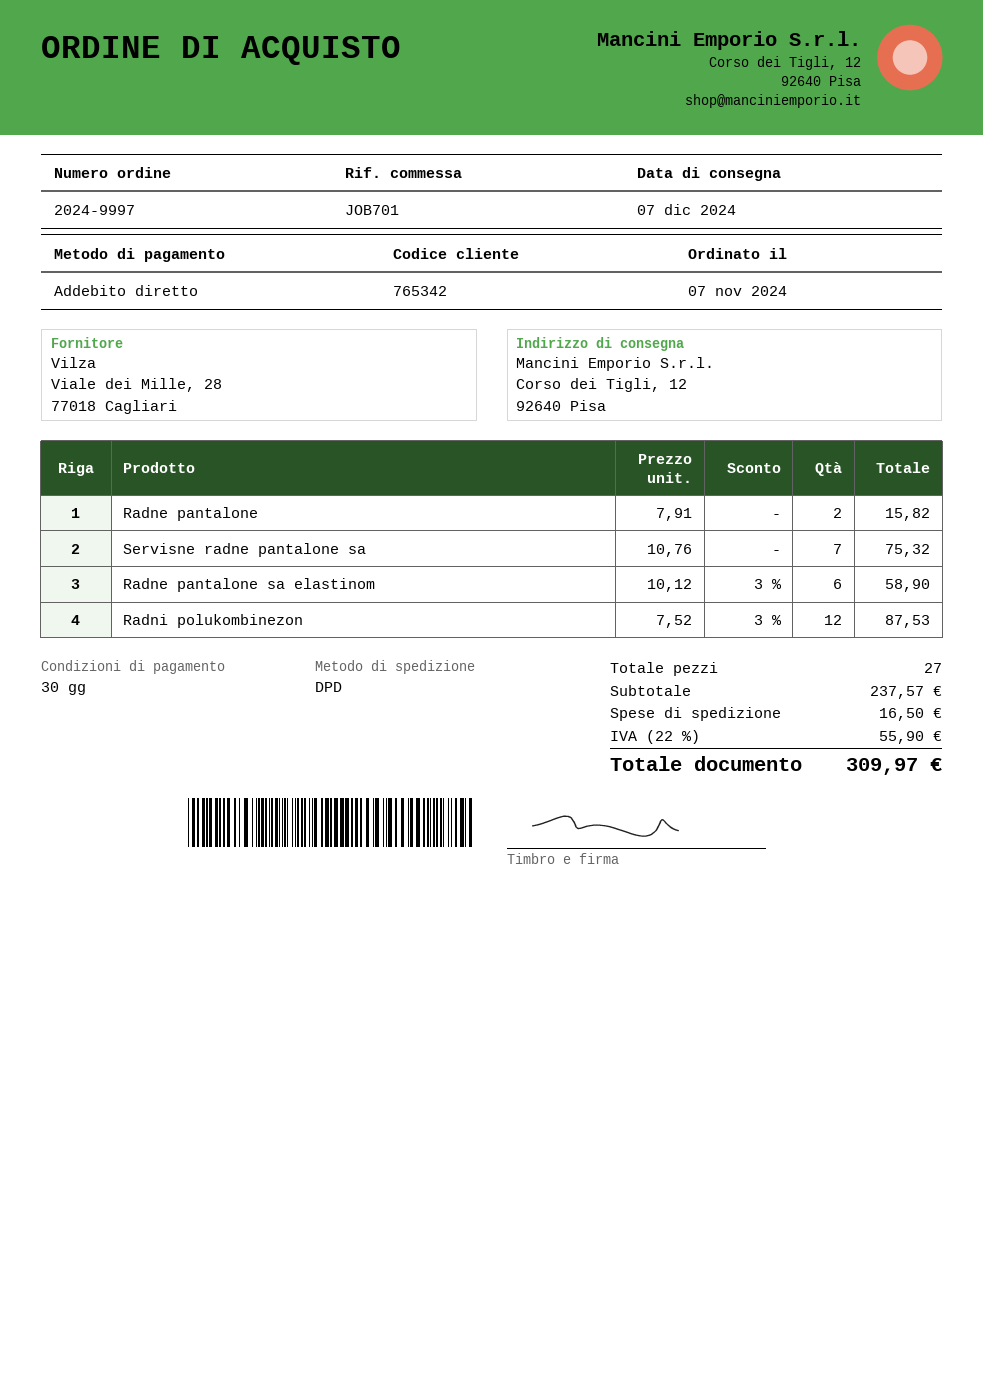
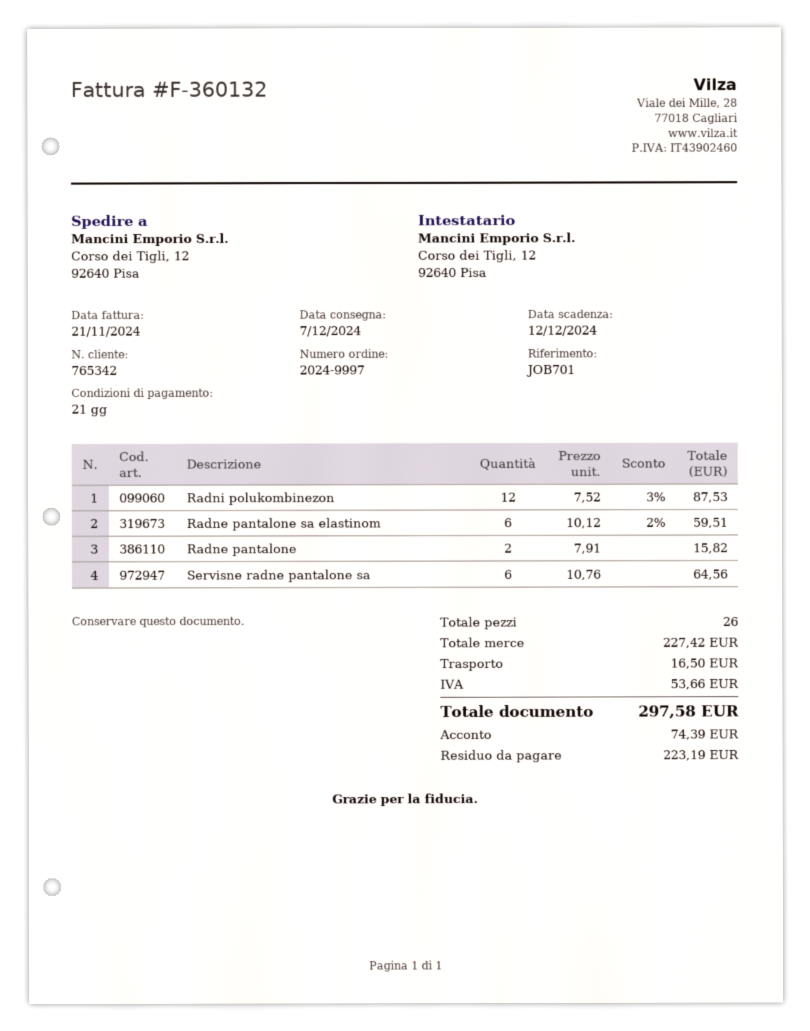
payment terms: 30 days -> 21 days
Servisne radne pantalone sa: 7 x 10.76 = 75.32 -> 6 x 10.76 = 64.56
Radne pantalone sa elastinom: 6 x 10.12 - 3% = 58.90 -> 6 x 10.12 - 2% = 59.51
total quantity: 27 -> 26
subtotal: 237.57 -> 227.42
tax: 55.90 -> 53.66
total: 309.97 -> 297.58

